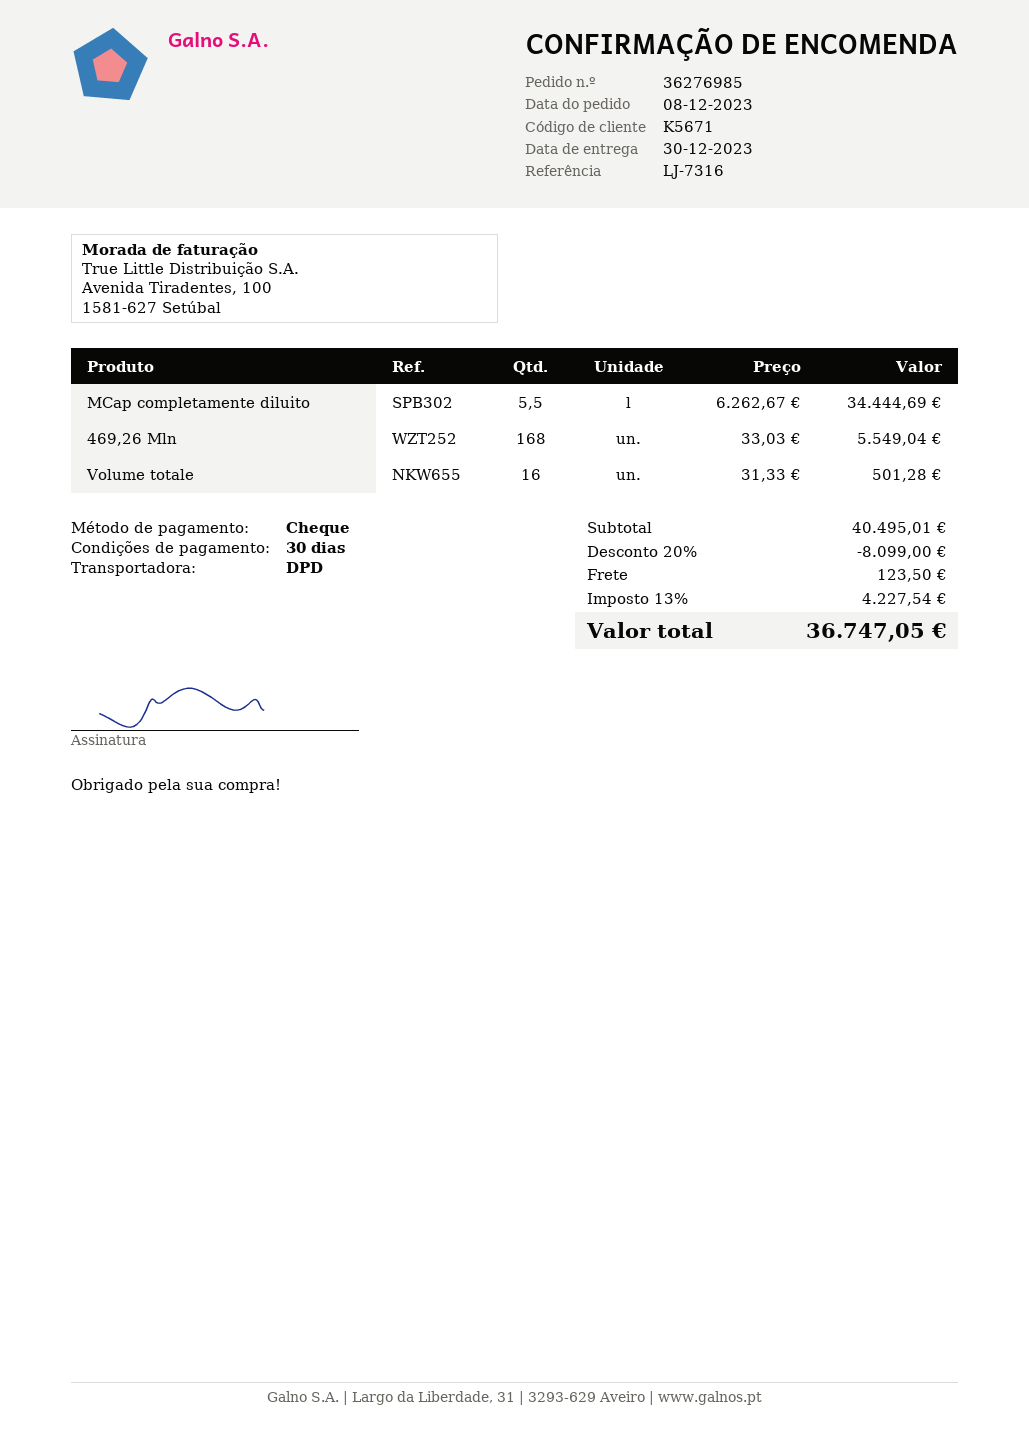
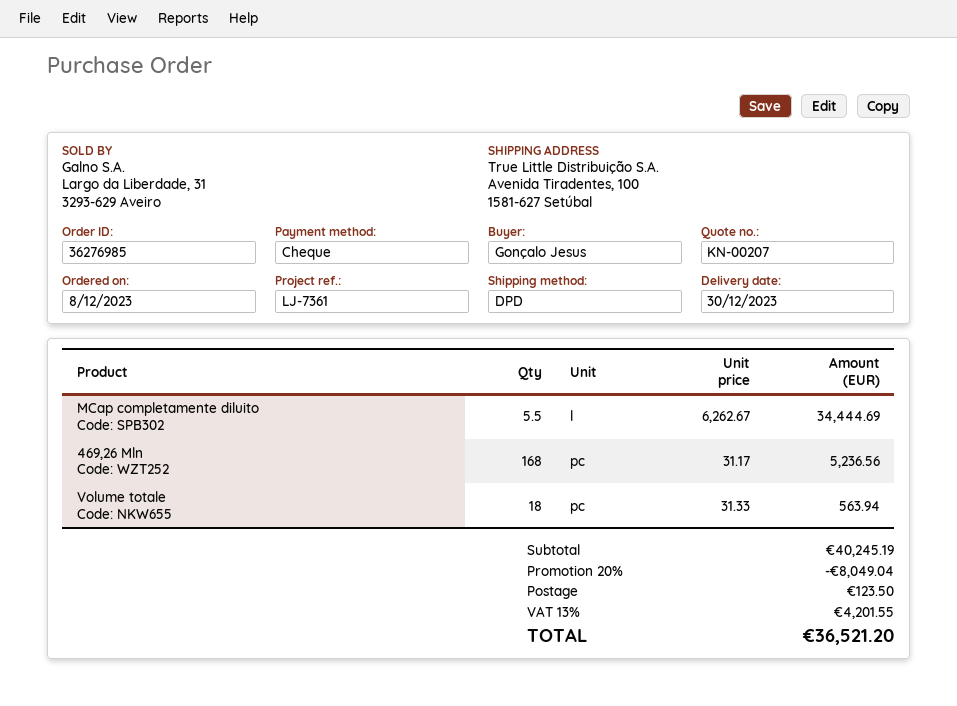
reference: LJ-7316 -> LJ-7361
469,26 Mln: 168 x 33.03 = 5549.04 -> 168 x 31.17 = 5236.56
Volume totale: 16 x 31.33 = 501.28 -> 18 x 31.33 = 563.94
subtotal: 40495.01 -> 40245.19
discount: 20% = 8099.00 -> 20% = 8049.04
tax: 13% = 4227.54 -> 13% = 4201.55
total: 36747.05 -> 36521.20

